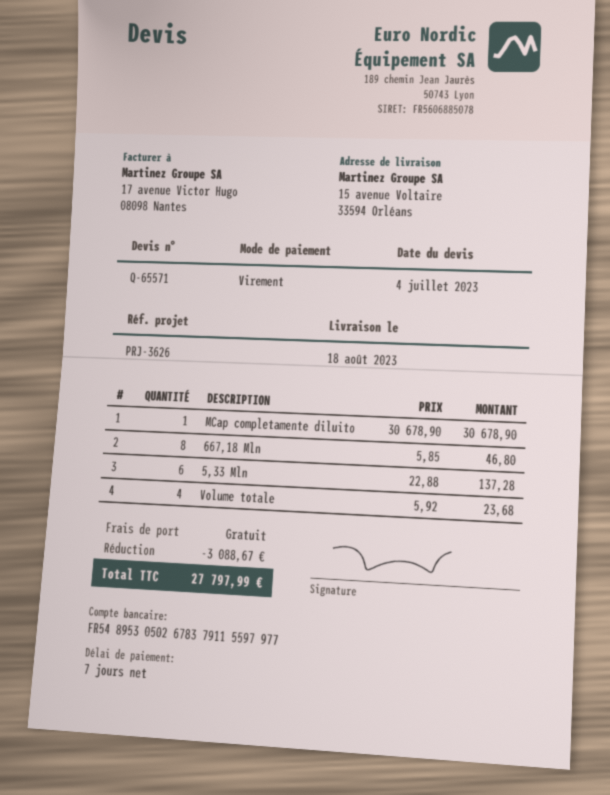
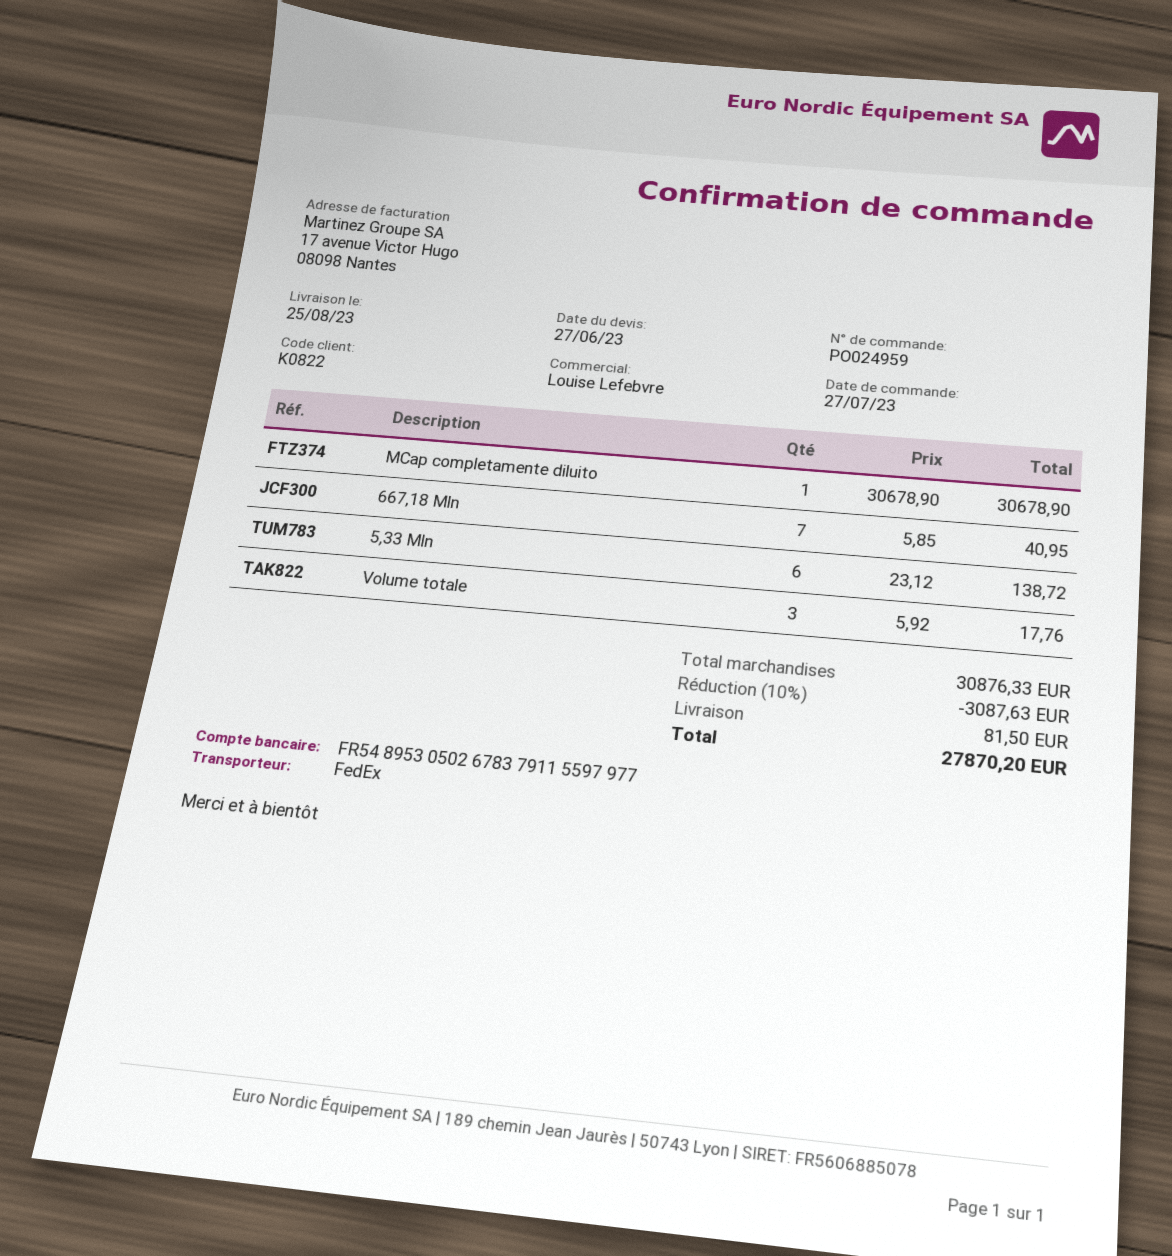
quote date: 2023-07-04 -> 2023-06-27
delivery date: 2023-08-18 -> 2023-08-25
667,18 Mln: 8 x 5.85 = 46.80 -> 7 x 5.85 = 40.95
5,33 Mln: 6 x 22.88 = 137.28 -> 6 x 23.12 = 138.72
Volume totale: 4 x 5.92 = 23.68 -> 3 x 5.92 = 17.76
discount: 3088.67 -> 3087.63
shipping: 0.00 -> 81.50
total: 27797.99 -> 27870.20

